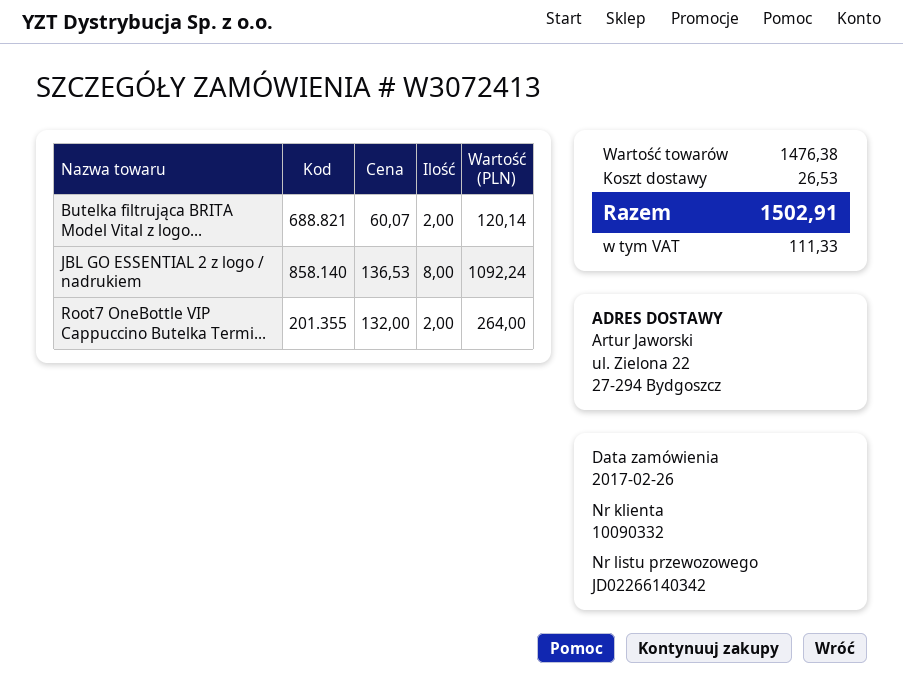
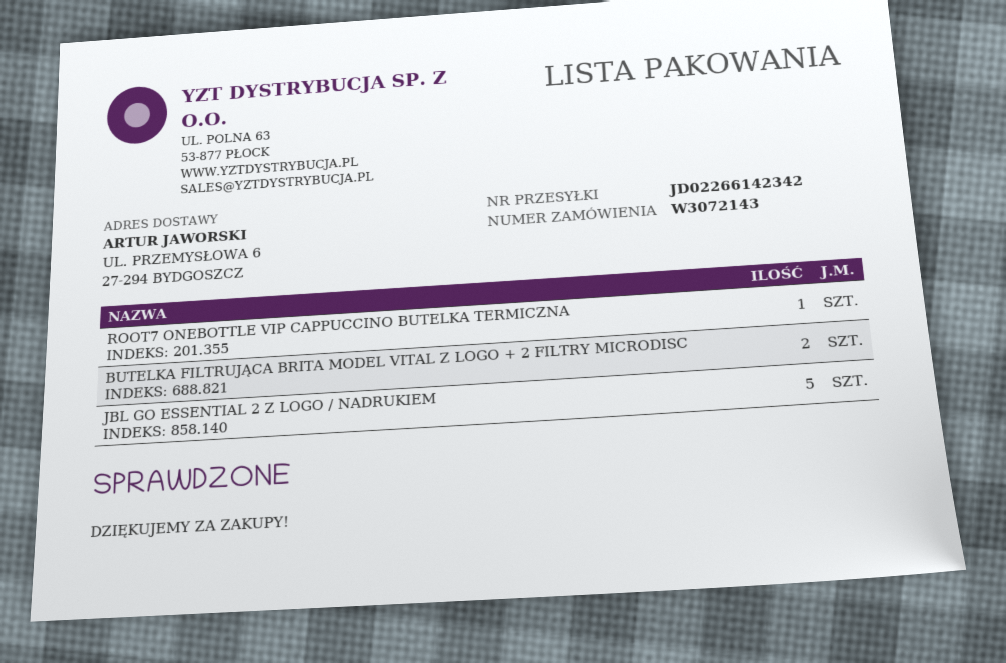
order number: W3072413 -> W3072143
tracking number: JD02266140342 -> JD02266142342
ship to: ul. Zielona 22, 27-294 Bydgoszcz -> UL. PRZEMYSŁOWA 6, 27-294 BYDGOSZCZ
JBL GO ESSENTIAL 2 z logo / nadrukiem: 8 -> 5
Root7 OneBottle VIP Cappuccino Butelka Termi...: 2 -> 1

